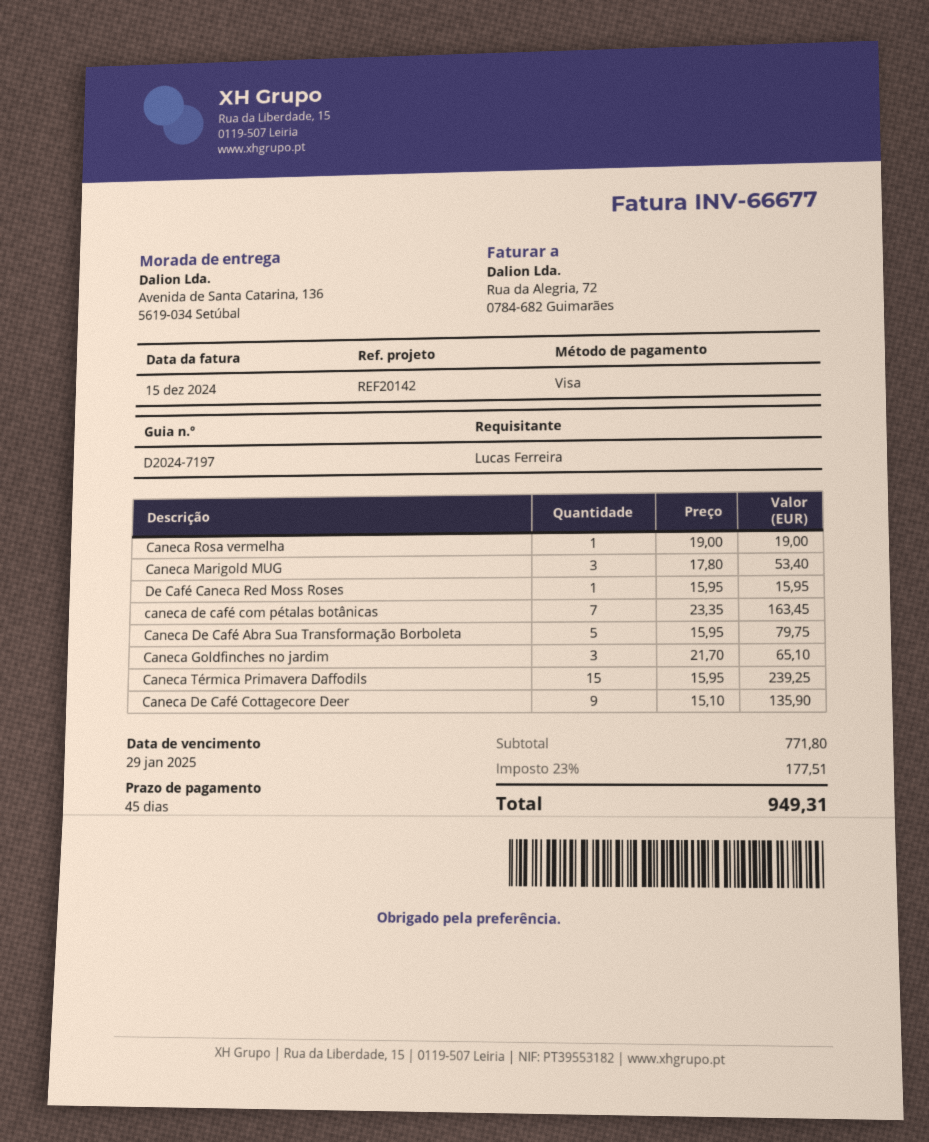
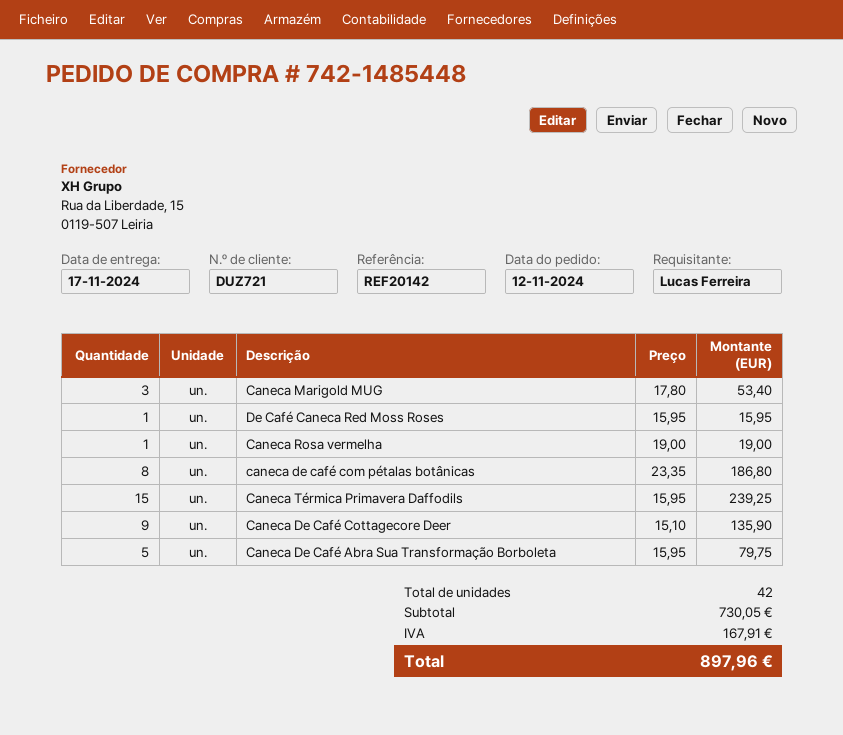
caneca de café com pétalas botânicas: 7 x 23.35 = 163.45 -> 8 x 23.35 = 186.80
Caneca Goldfinches no jardim: 3 x 21.70 = 65.10 -> none
subtotal: 771.80 -> 730.05
tax: 177.51 -> 167.91
total: 949.31 -> 897.96

